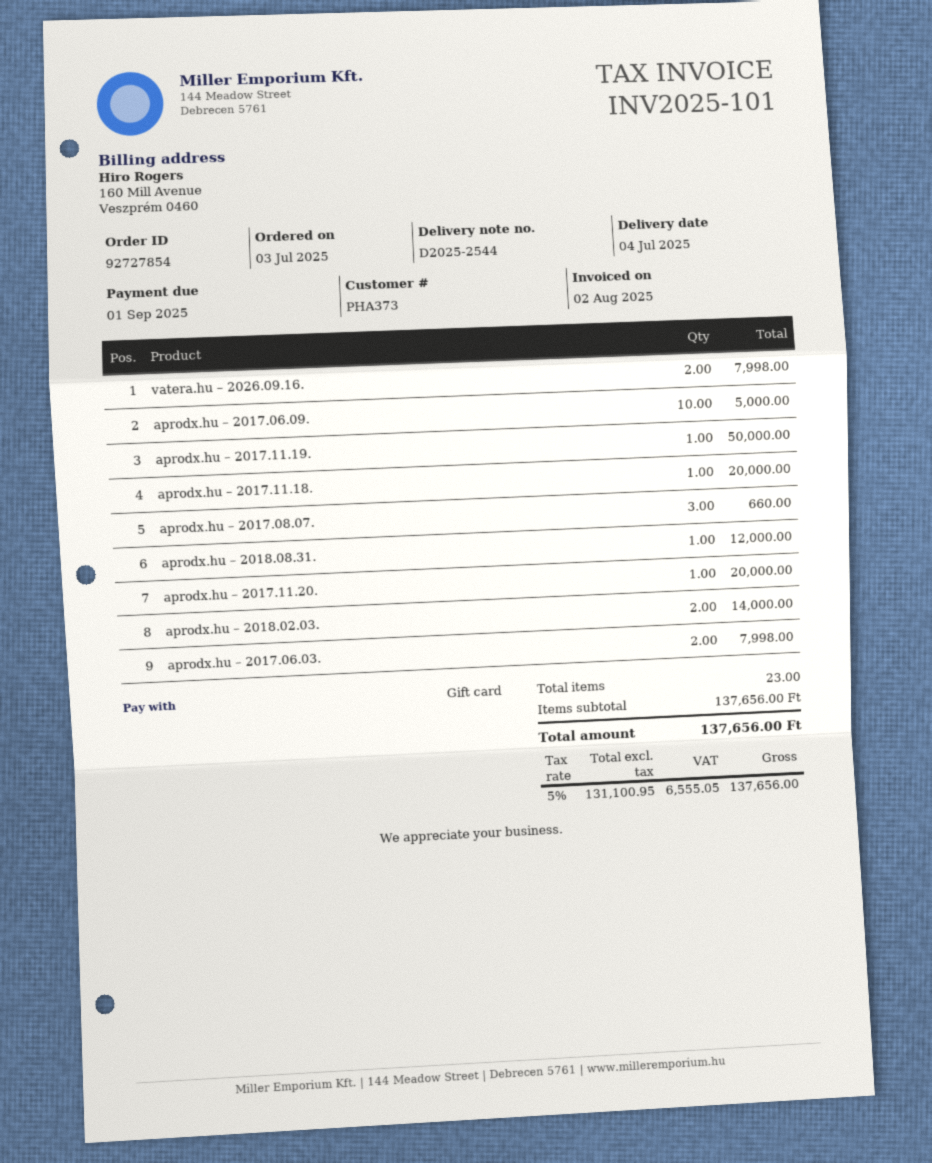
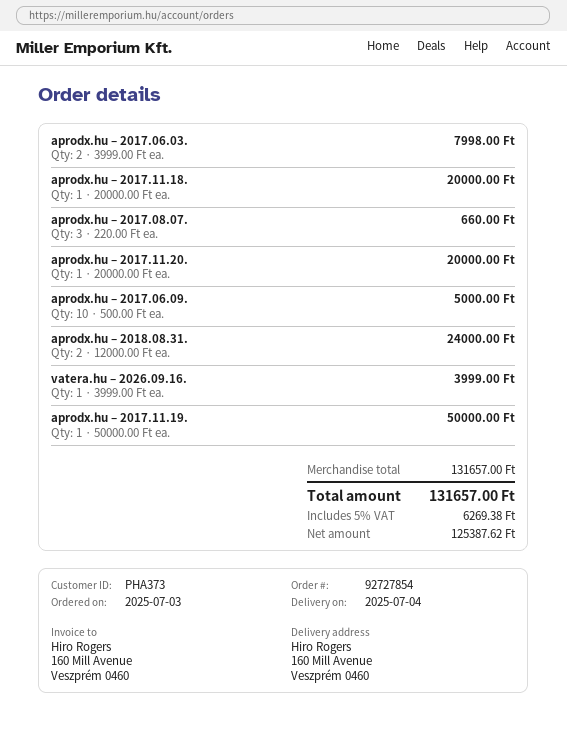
vatera.hu – 2026.09.16.: 2 for 7998.00 -> 1 for 3999.00
aprodx.hu – 2018.08.31.: 1 for 12000.00 -> 2 for 24000.00
aprodx.hu – 2018.02.03.: 2 for 14000.00 -> none
subtotal: 137656.00 -> 131657.00
net: 131100.95 -> 125387.62
tax: 5% = 6555.05 -> 5% = 6269.38
total: 137656.00 -> 131657.00

